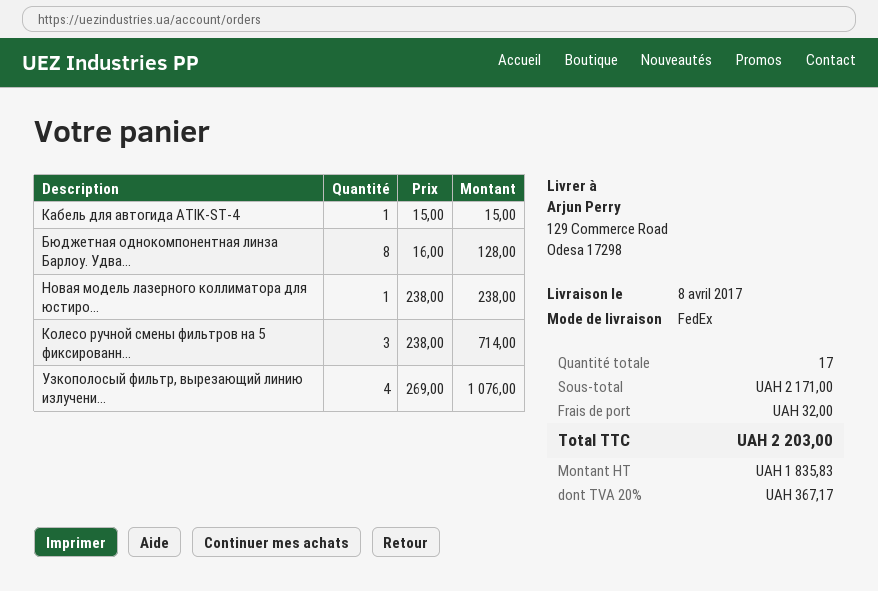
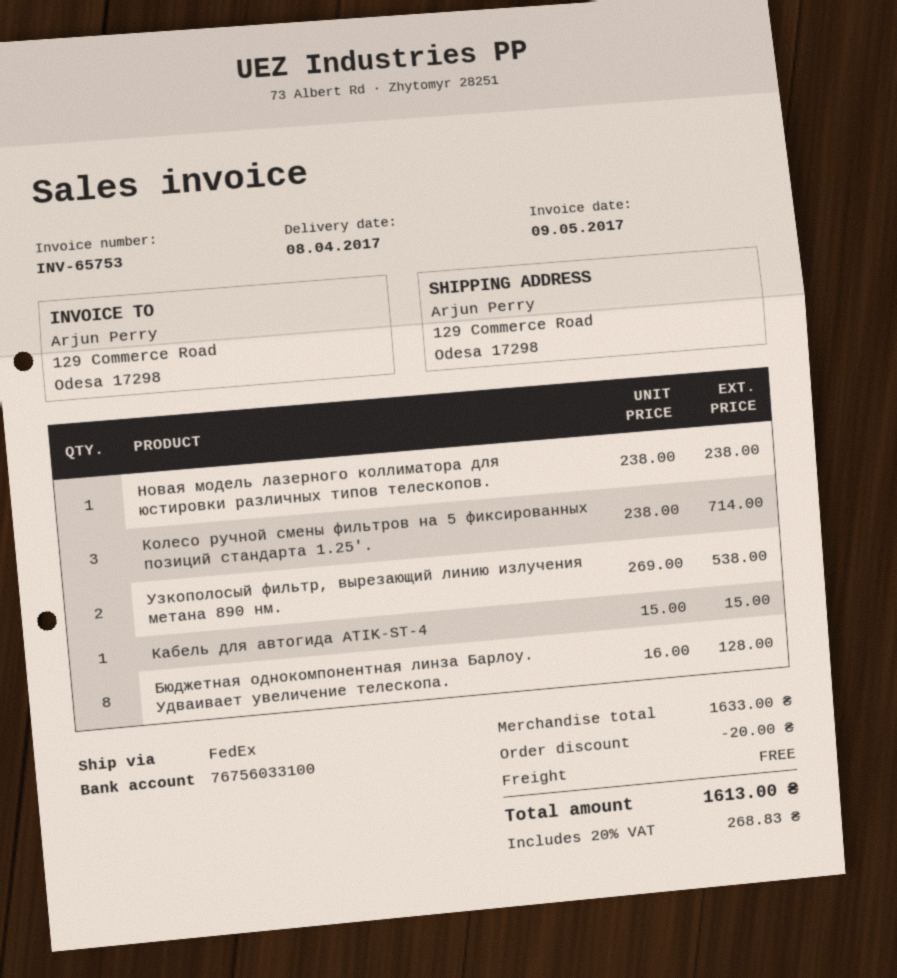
Узкополосый фильтр, вырезающий линию излучени...: 4 x 269.00 = 1076.00 -> 2 x 269.00 = 538.00
subtotal: 2171.00 -> 1633.00
discount: none -> 20.00
shipping: 32.00 -> 0.00
tax: 20% = 367.17 -> 20% = 268.83
total: 2203.00 -> 1613.00

